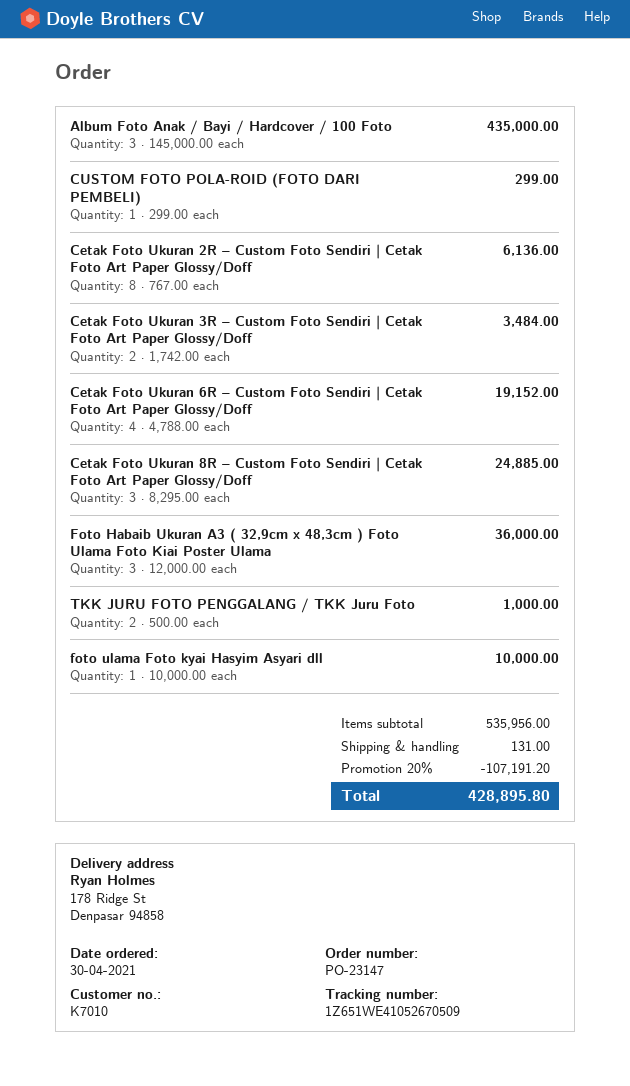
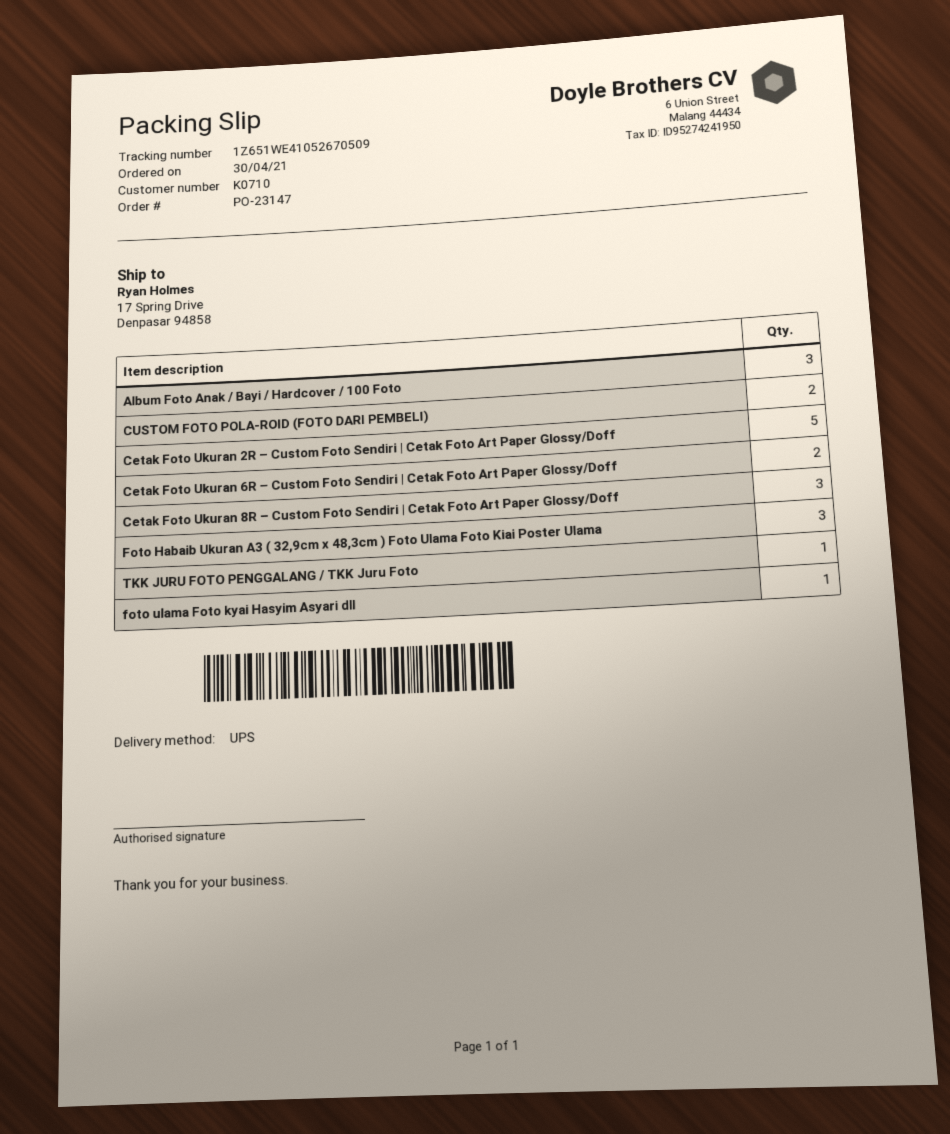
customer number: K7010 -> K0710
ship to: 178 Ridge St, Denpasar 94858 -> 17 Spring Drive, Denpasar 94858
CUSTOM FOTO POLA-ROID (FOTO DARI PEMBELI): 1 -> 2
Cetak Foto Ukuran 2R – Custom Foto Sendiri | Cetak Foto Art Paper Glossy/Doff: 8 -> 5
Cetak Foto Ukuran 3R – Custom Foto Sendiri | Cetak Foto Art Paper Glossy/Doff: 2 -> none
Cetak Foto Ukuran 6R – Custom Foto Sendiri | Cetak Foto Art Paper Glossy/Doff: 4 -> 2
TKK JURU FOTO PENGGALANG / TKK Juru Foto: 2 -> 1

